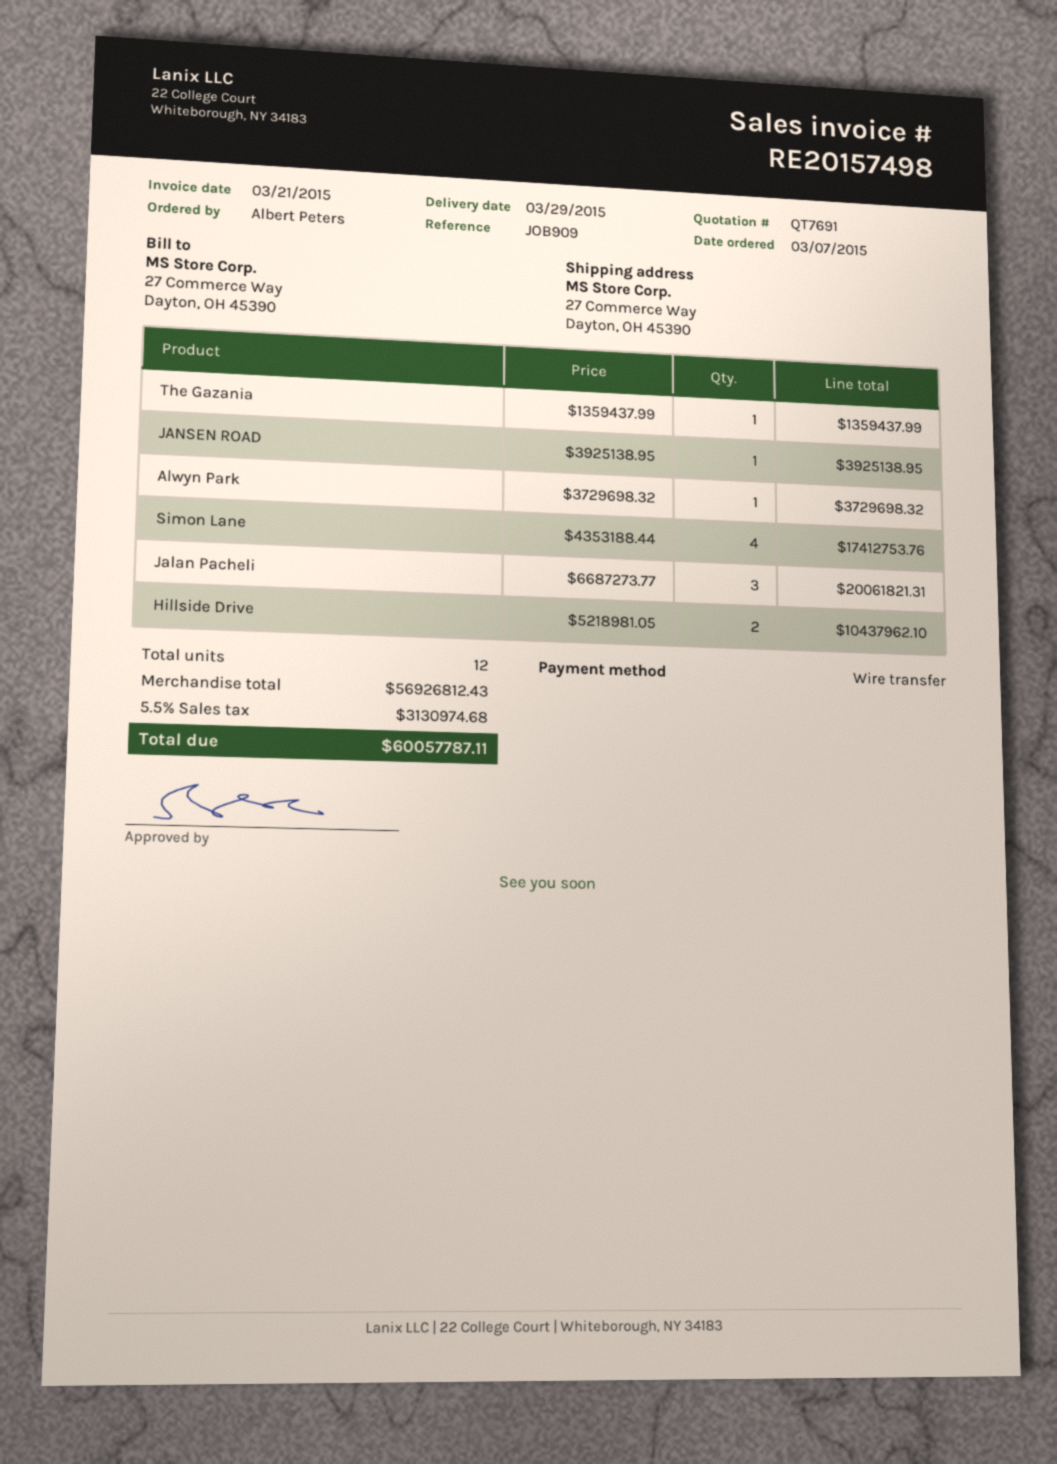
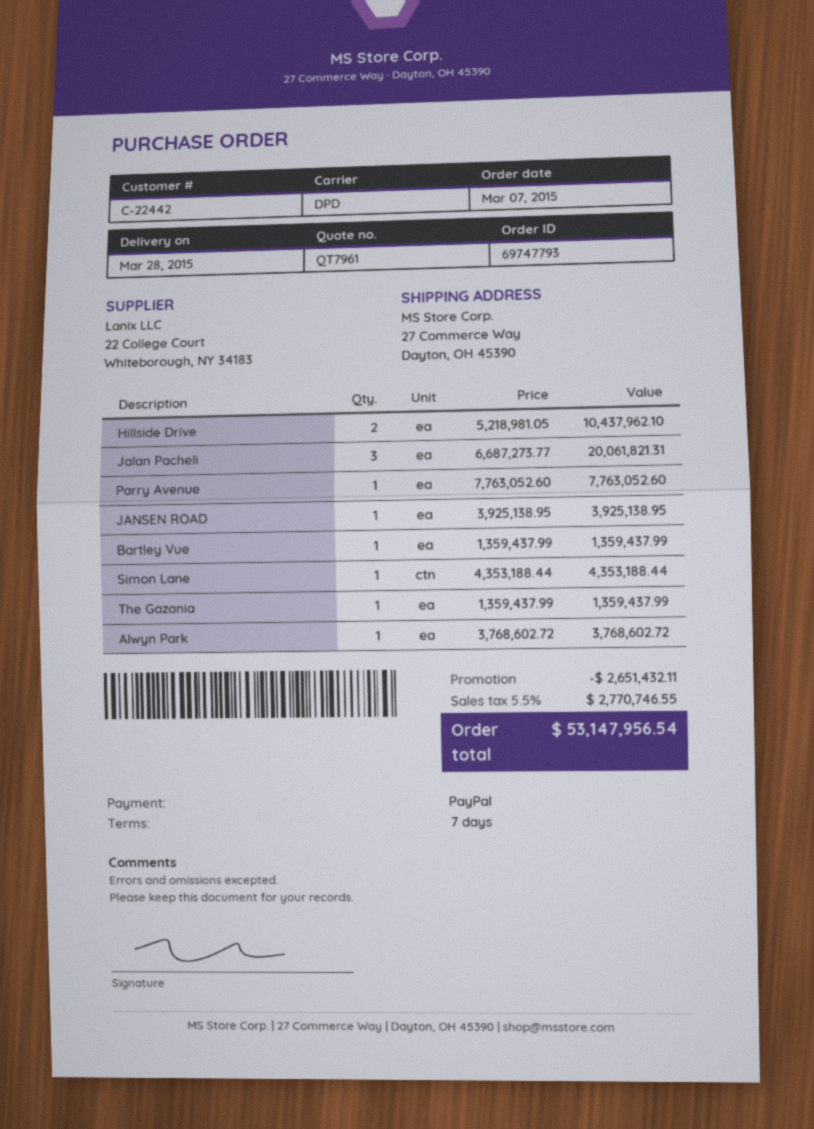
quote number: QT7691 -> QT7961
delivery date: 2015-03-29 -> 2015-03-28
payment method: bank transfer -> PayPal
Alwyn Park: 1 x 3729698.32 = 3729698.32 -> 1 x 3768602.72 = 3768602.72
Simon Lane: 4 x 4353188.44 = 17412753.76 -> 1 x 4353188.44 = 4353188.44
Parry Avenue: none -> 1 x 7763052.60 = 7763052.60
Bartley Vue: none -> 1 x 1359437.99 = 1359437.99
discount: none -> 2651432.11
tax: 5.5% = 3130974.68 -> 5.5% = 2770746.55
total: 60057787.11 -> 53147956.54

